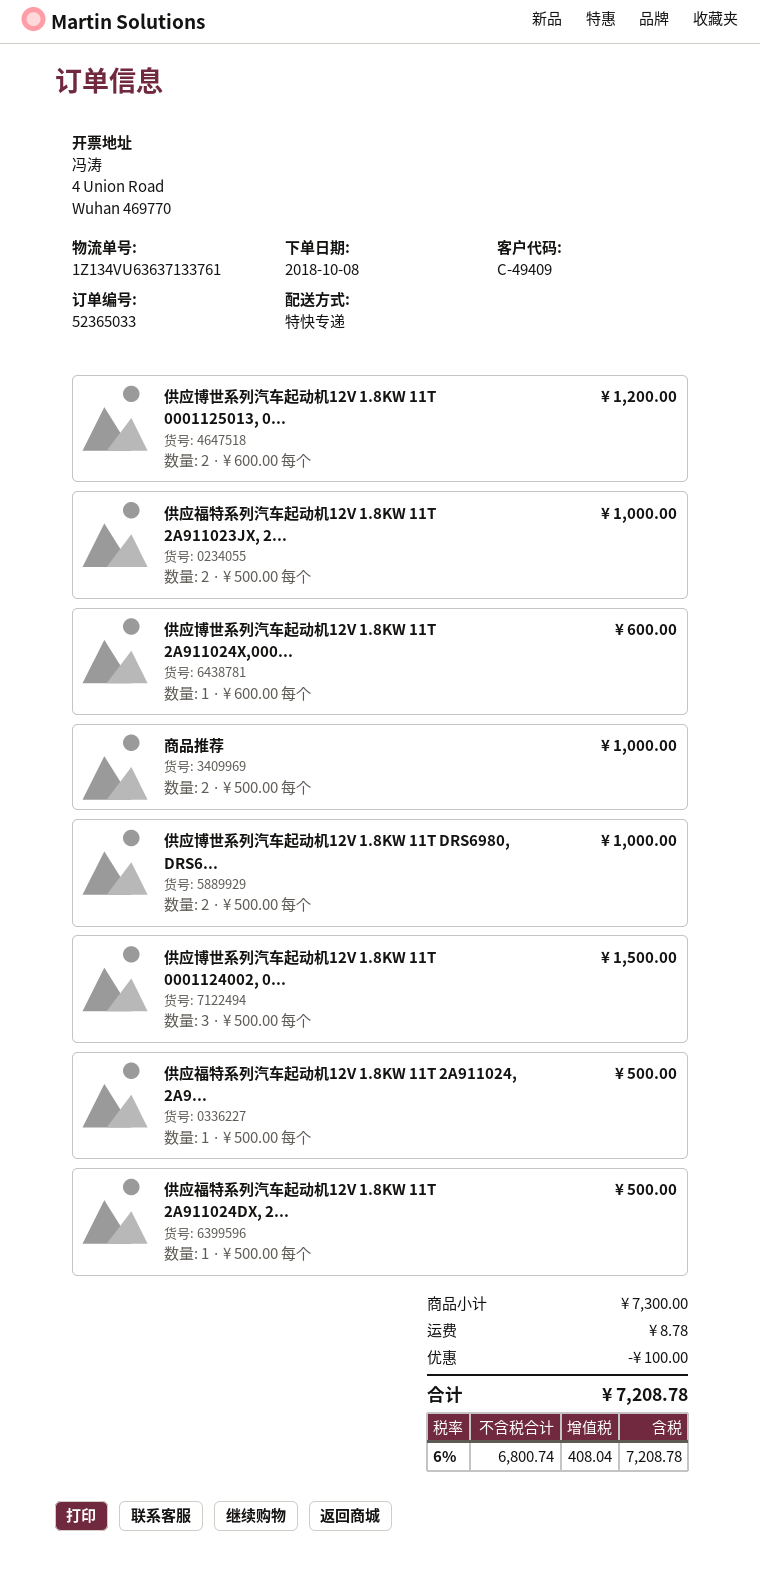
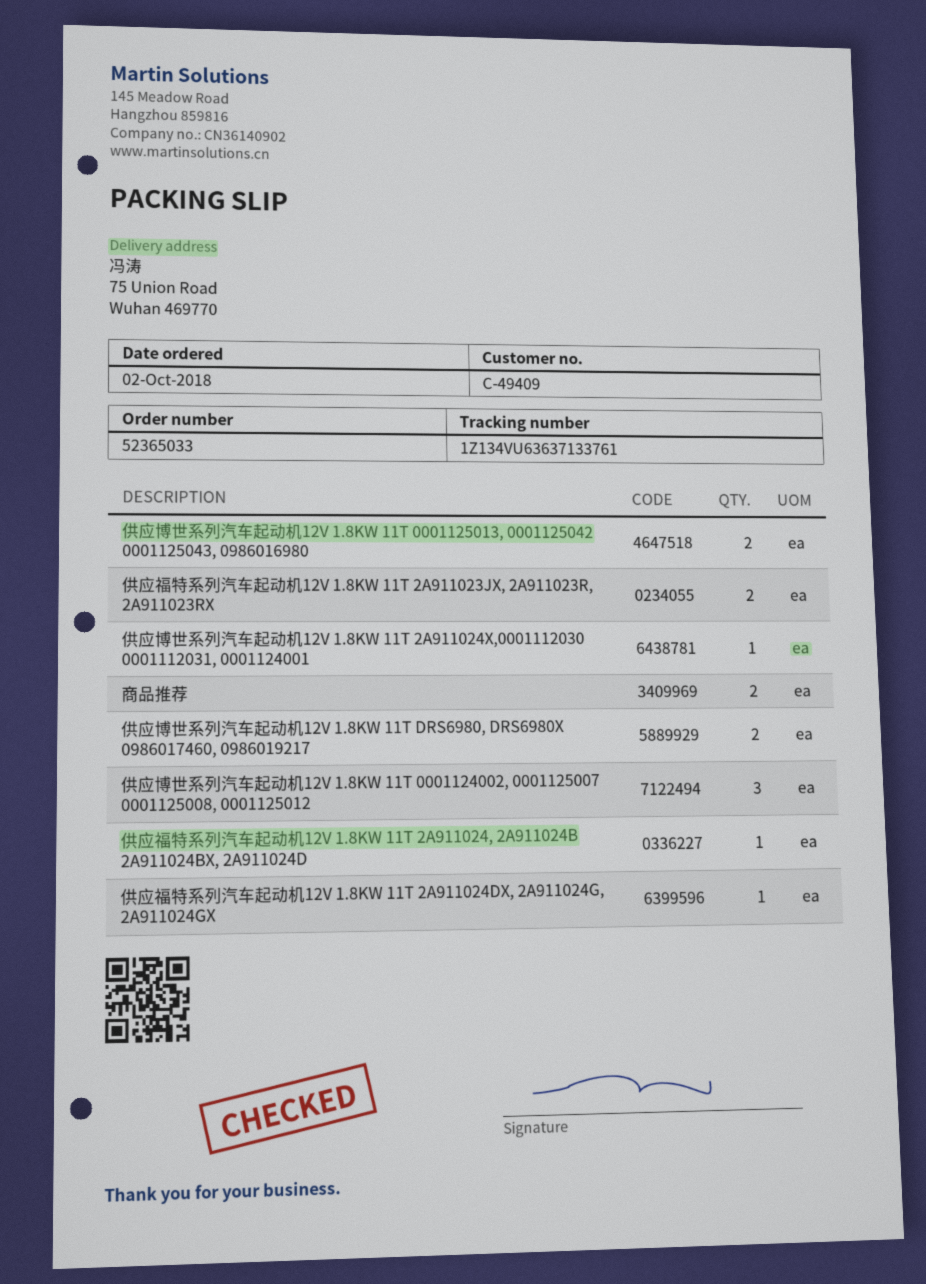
order date: 2018-10-08 -> 2018-10-02

